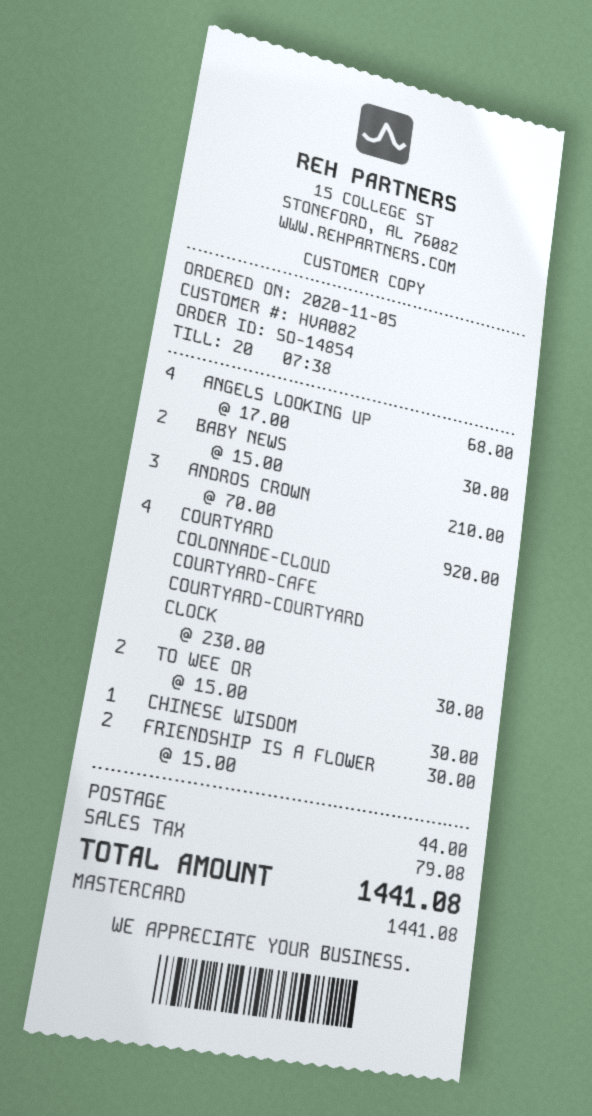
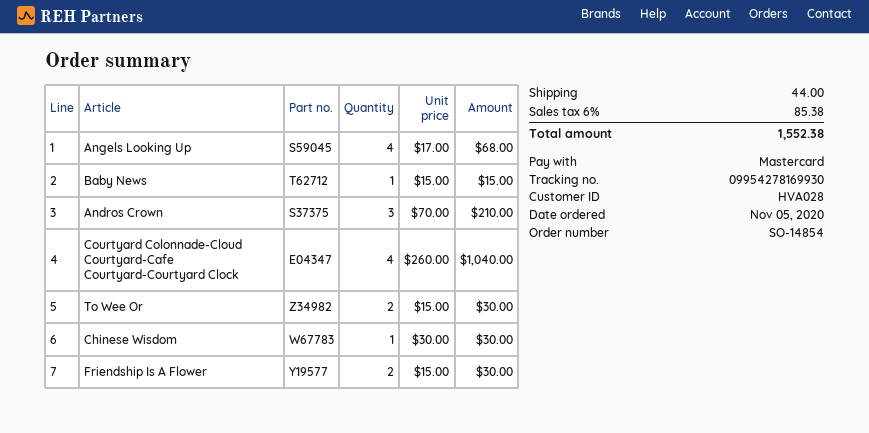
customer number: HVA082 -> HVA028
BABY NEWS: 2 x 15.00 = 30.00 -> 1 x 15.00 = 15.00
COURTYARD COLONNADE-CLOUD COURTYARD-CAFE COURTYARD-COURTYARD CLOCK: 4 x 230.00 = 920.00 -> 4 x 260.00 = 1040.00
tax: 79.08 -> 85.38
total: 1441.08 -> 1552.38

